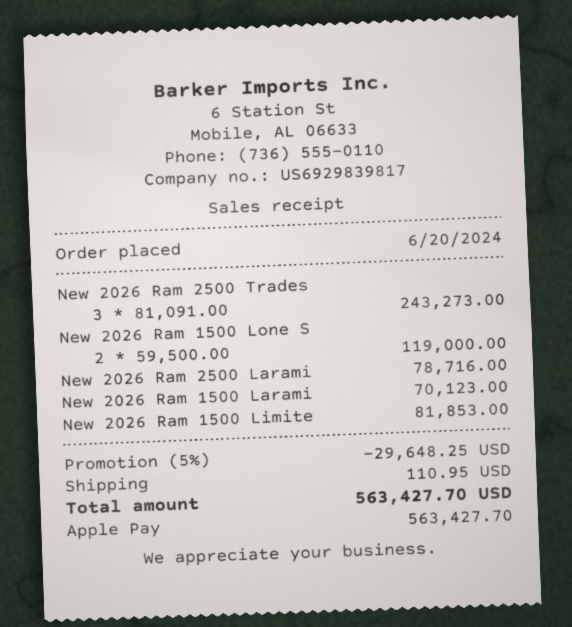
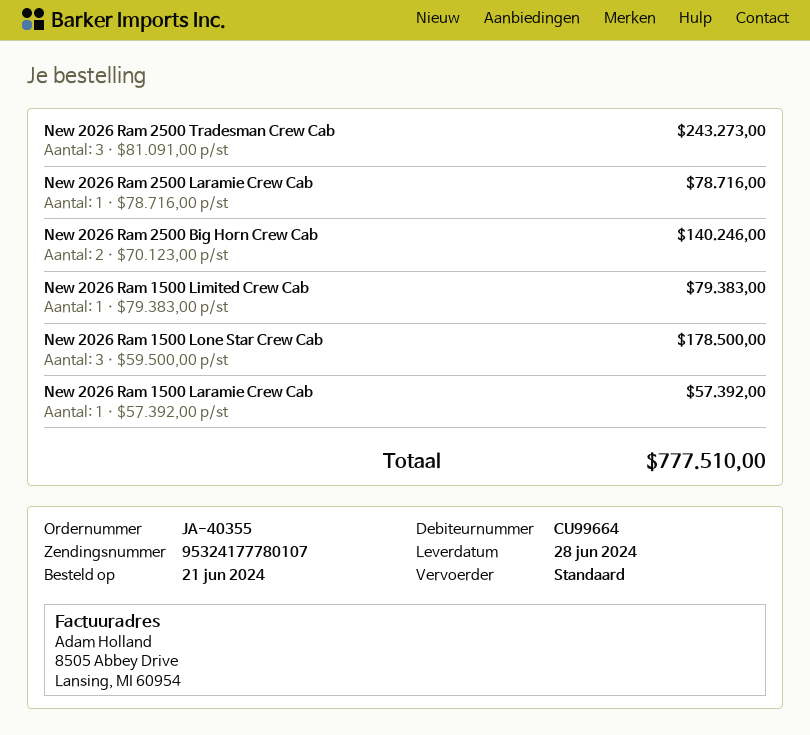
order date: 2024-06-20 -> 2024-06-21
New 2026 Ram 1500 Lone S: 2 x 59500.00 = 119000.00 -> 3 x 59500.00 = 178500.00
New 2026 Ram 1500 Larami: 1 x 70123.00 = 70123.00 -> 1 x 57392.00 = 57392.00
New 2026 Ram 1500 Limite: 1 x 81853.00 = 81853.00 -> 1 x 79383.00 = 79383.00
New 2026 Ram 2500 Big Horn Crew Cab: none -> 2 x 70123.00 = 140246.00
discount: 5% = 29648.25 -> none
shipping: 110.95 -> none
total: 563427.70 -> 777510.00

